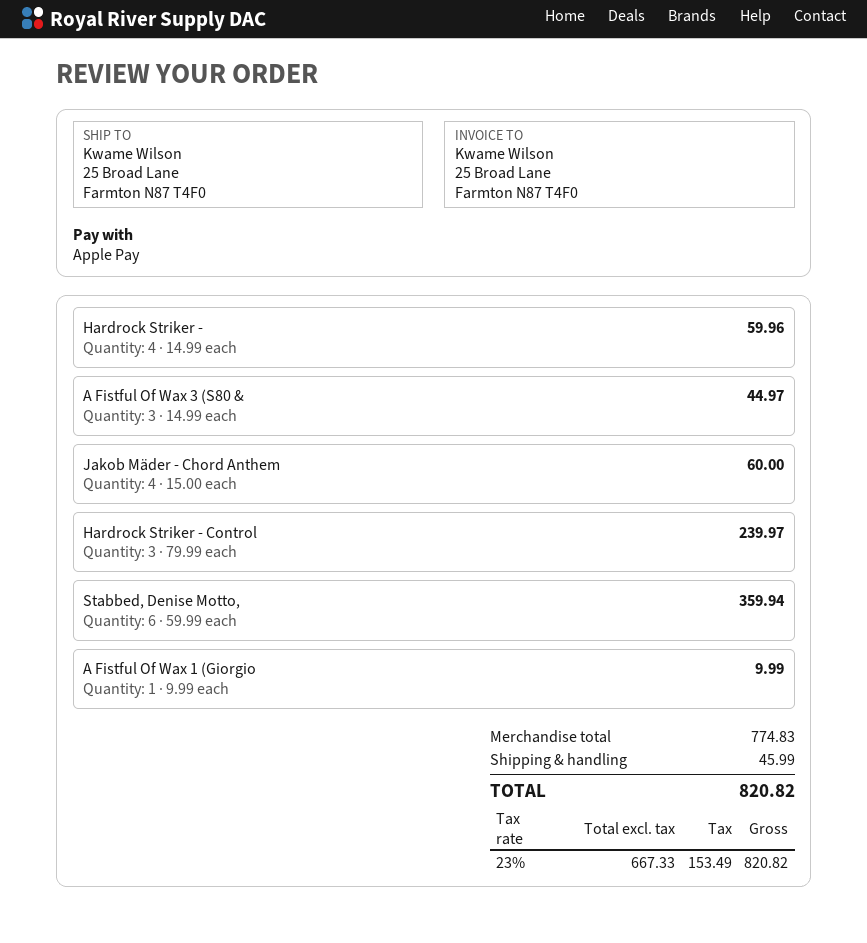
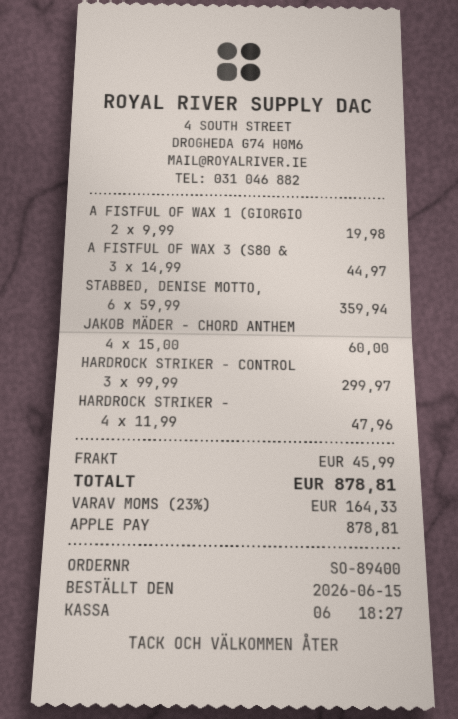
Hardrock Striker -: 4 x 14.99 = 59.96 -> 4 x 11.99 = 47.96
Hardrock Striker - Control: 3 x 79.99 = 239.97 -> 3 x 99.99 = 299.97
A Fistful Of Wax 1 (Giorgio: 1 x 9.99 = 9.99 -> 2 x 9.99 = 19.98
tax: 23% = 153.49 -> 23% = 164.33
total: 820.82 -> 878.81

